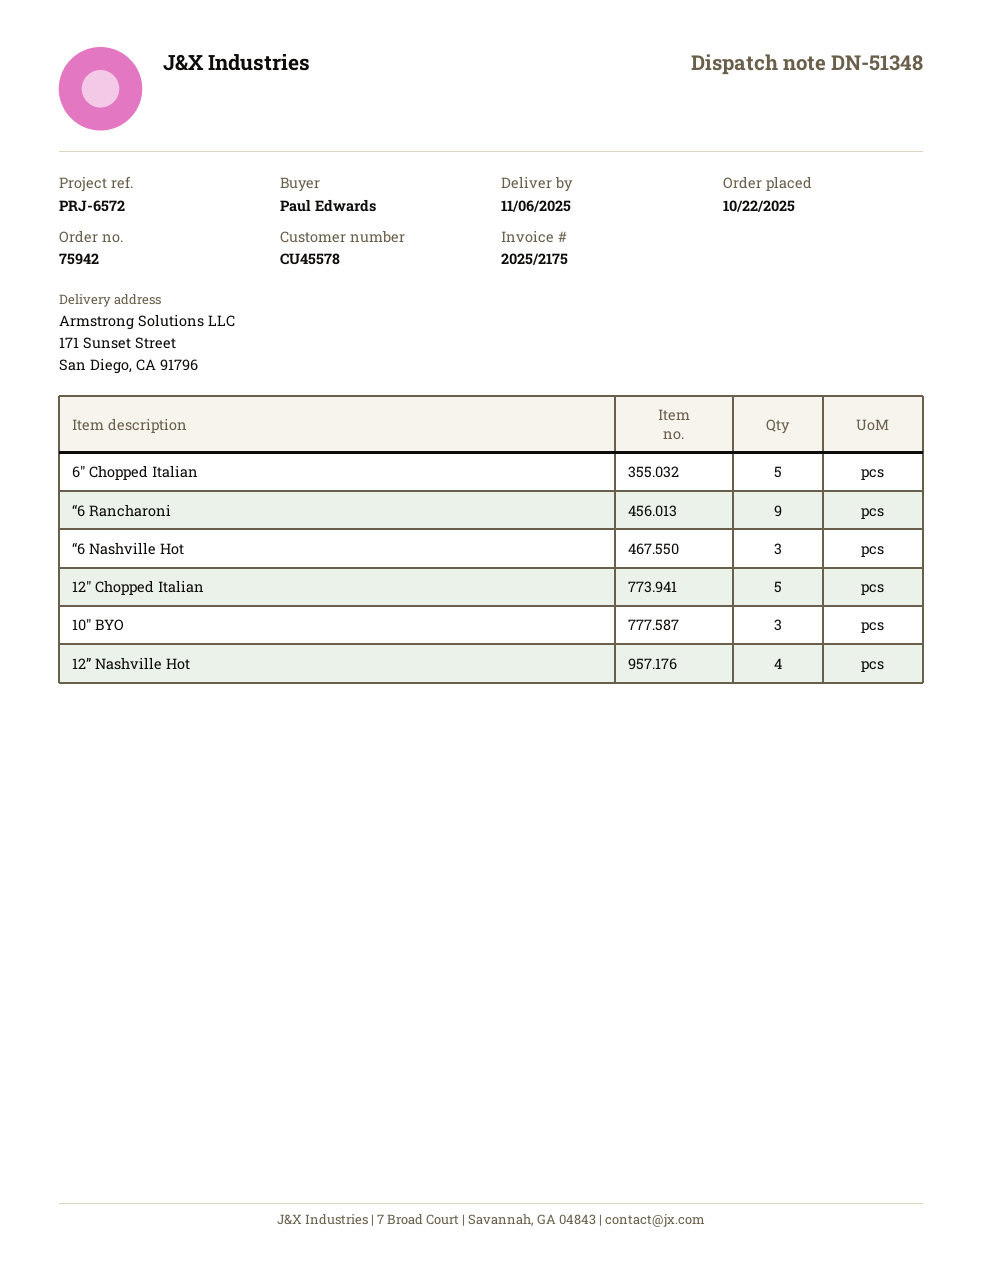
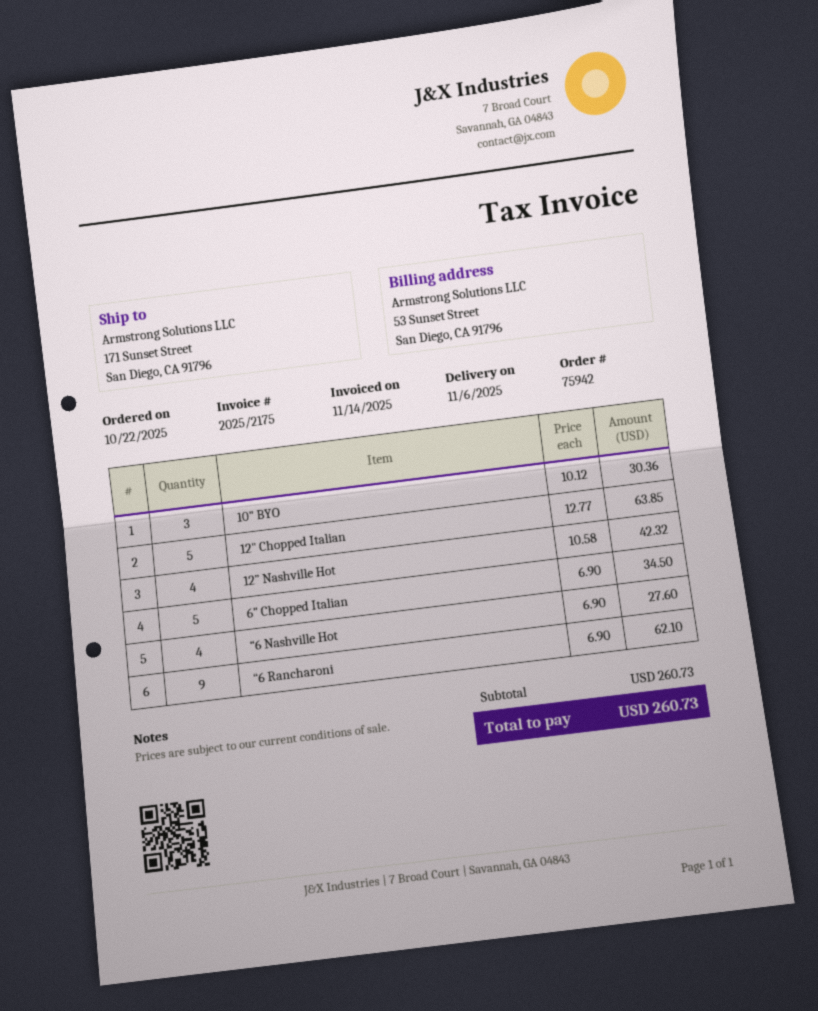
“6 Nashville Hot: 3 -> 4

